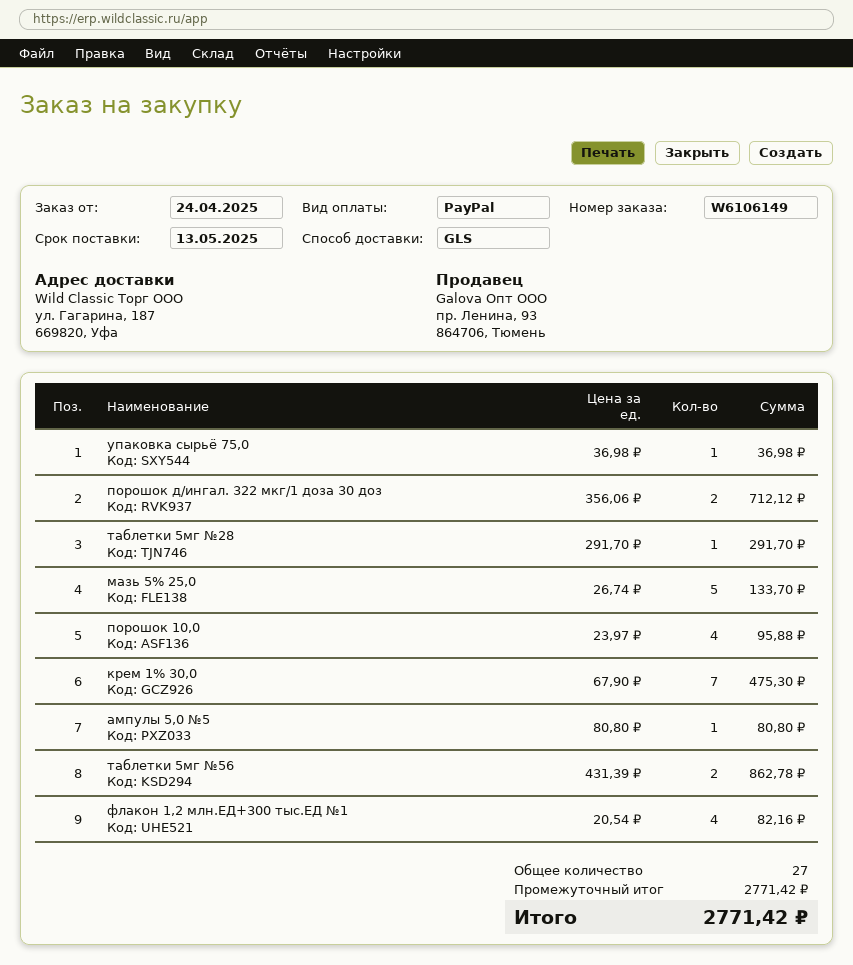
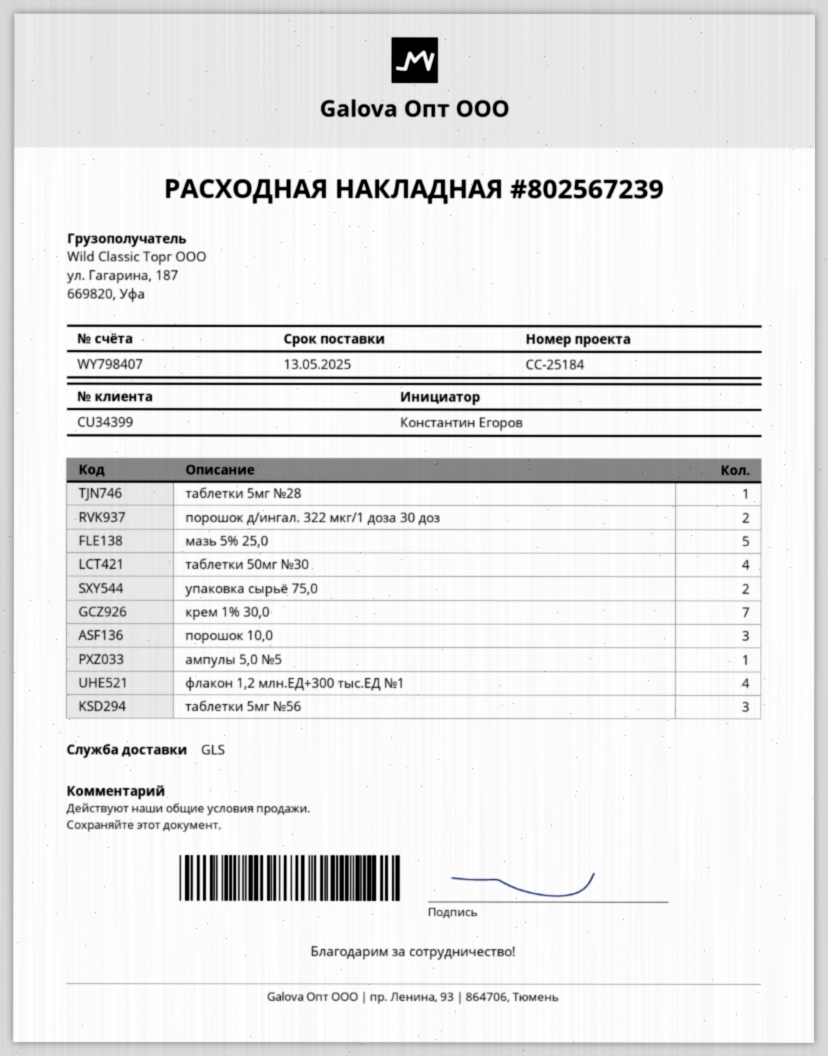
упаковка сырьё 75,0: 1 -> 2
порошок 10,0: 4 -> 3
таблетки 5мг №56: 2 -> 3
таблетки 50мг №30: none -> 4

